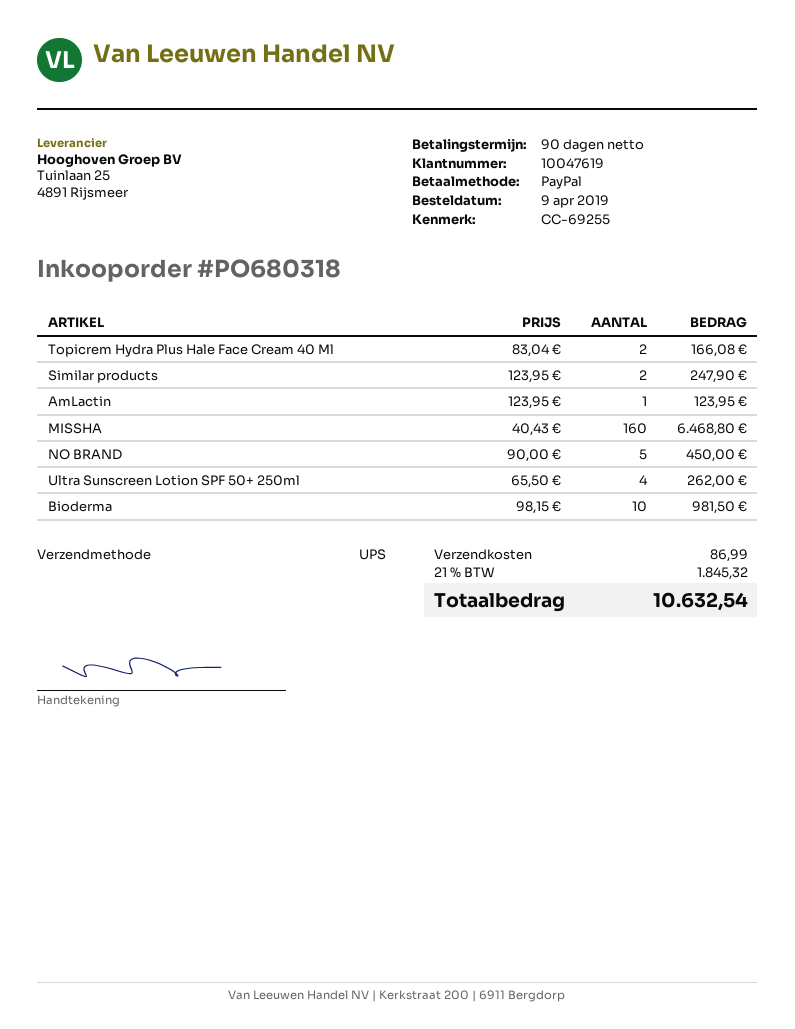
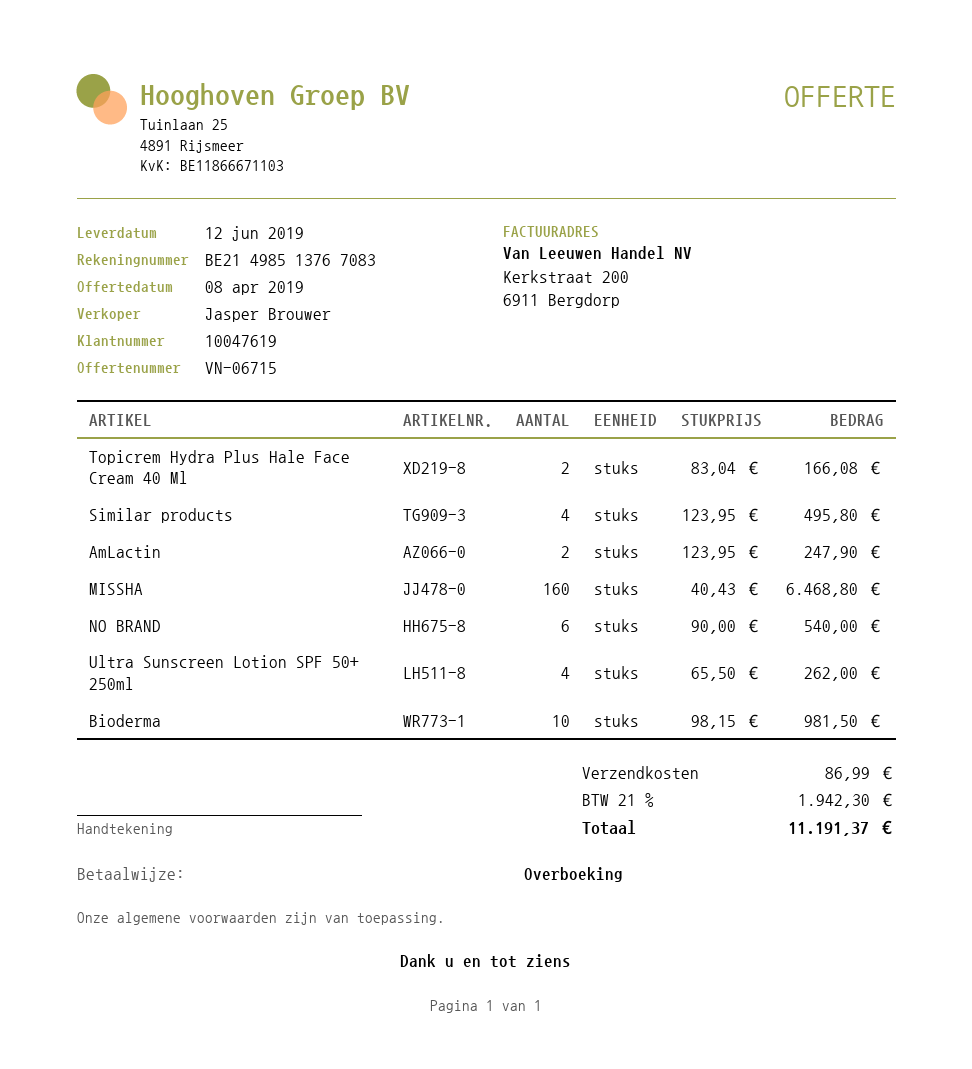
payment method: PayPal -> bank transfer
Similar products: 2 x 123.95 = 247.90 -> 4 x 123.95 = 495.80
AmLactin: 1 x 123.95 = 123.95 -> 2 x 123.95 = 247.90
NO BRAND: 5 x 90.00 = 450.00 -> 6 x 90.00 = 540.00
tax: 21% = 1845.32 -> 21% = 1942.30
total: 10632.54 -> 11191.37

